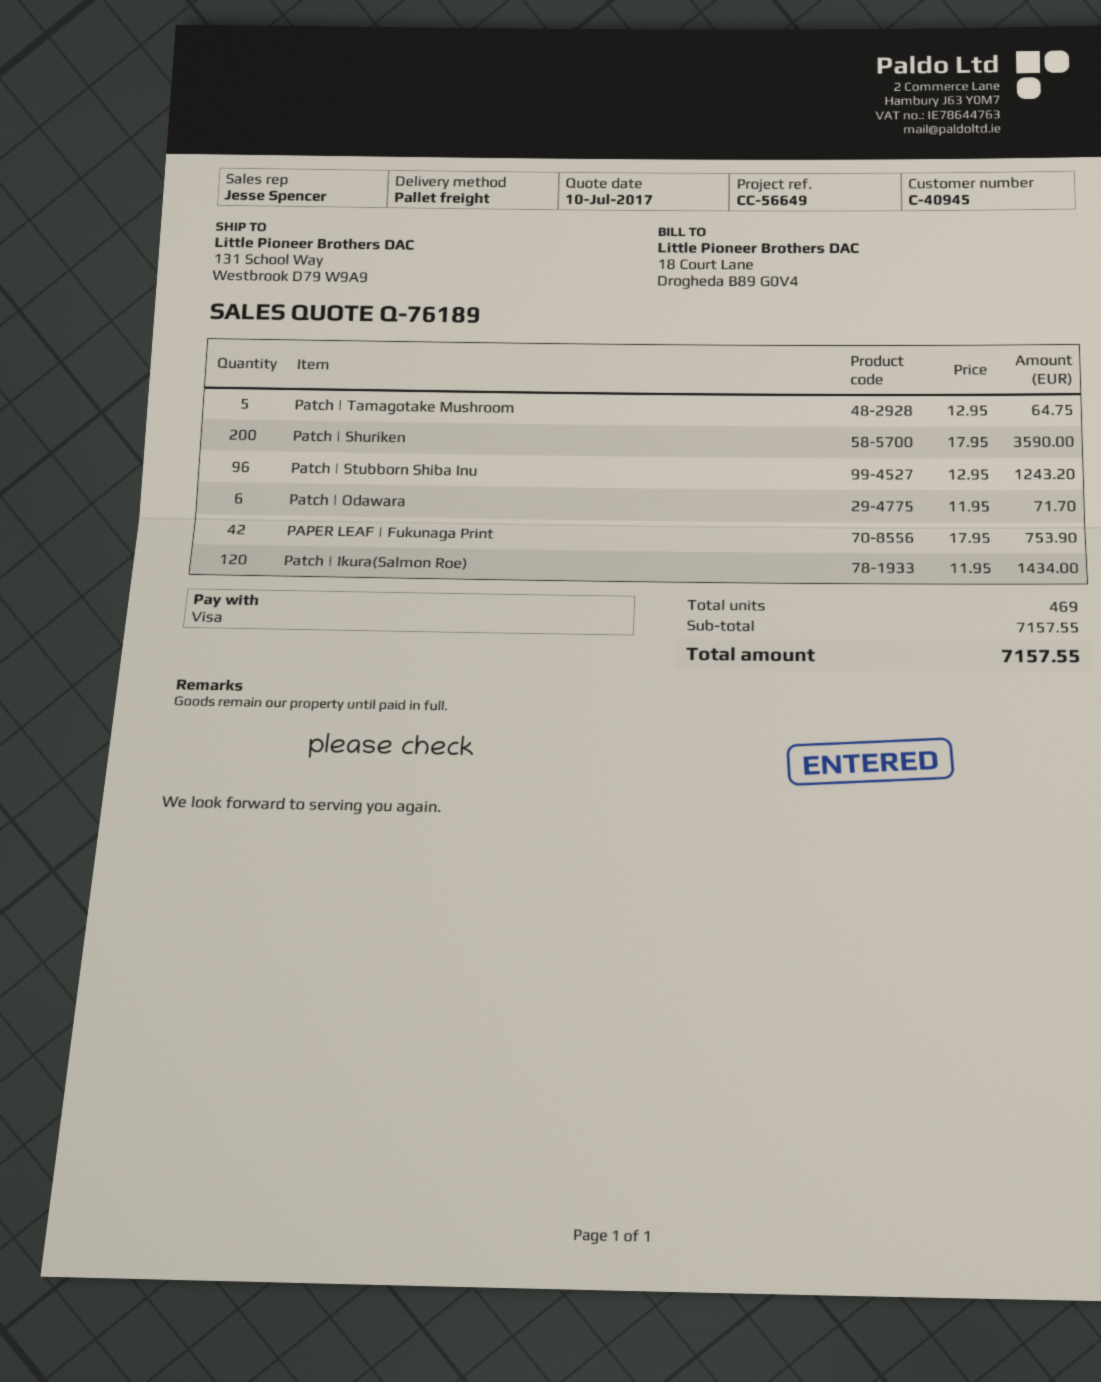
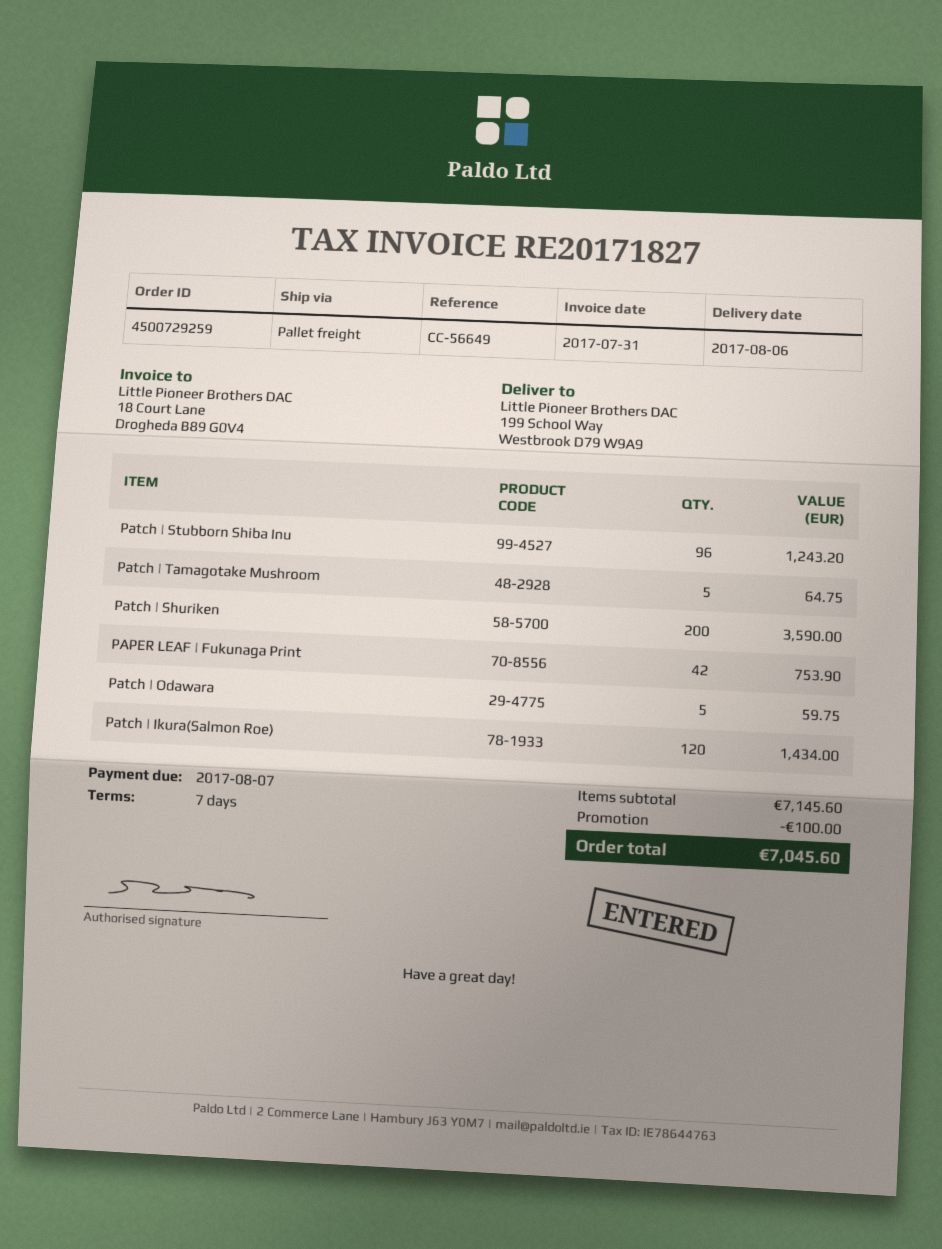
ship to: 131 School Way, Westbrook D79 W9A9 -> 199 School Way, Westbrook D79 W9A9
Patch | Odawara: 6 for 71.70 -> 5 for 59.75
subtotal: 7157.55 -> 7145.60
discount: none -> 100.00
total: 7157.55 -> 7045.60

